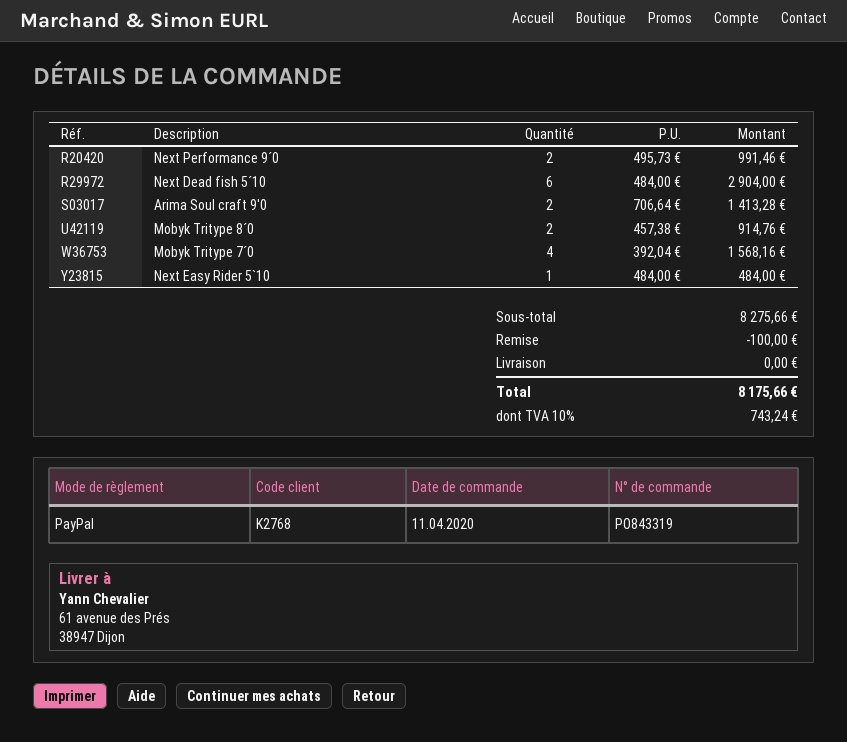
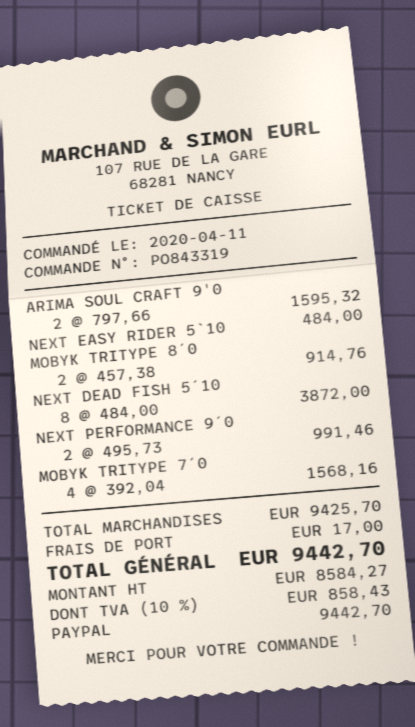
Next Dead fish 5´10: 6 x 484.00 = 2904.00 -> 8 x 484.00 = 3872.00
Arima Soul craft 9'0: 2 x 706.64 = 1413.28 -> 2 x 797.66 = 1595.32
subtotal: 8275.66 -> 9425.70
discount: 100.00 -> none
shipping: 0.00 -> 17.00
tax: 10% = 743.24 -> 10% = 858.43
total: 8175.66 -> 9442.70

